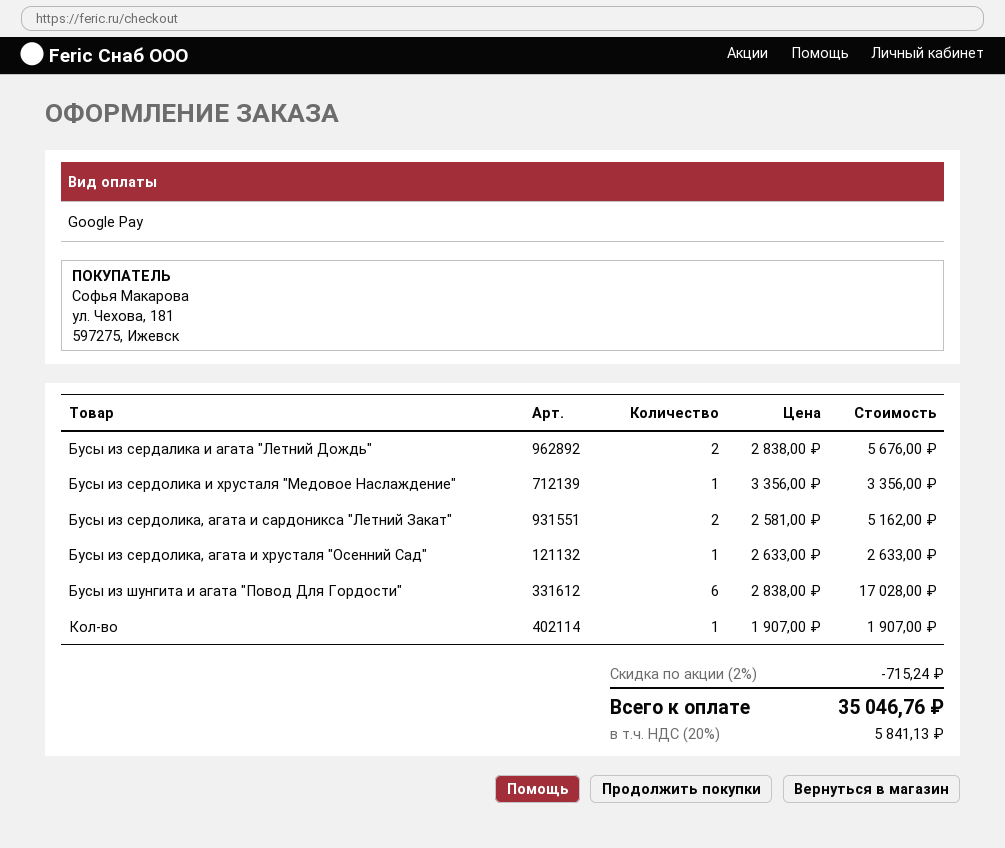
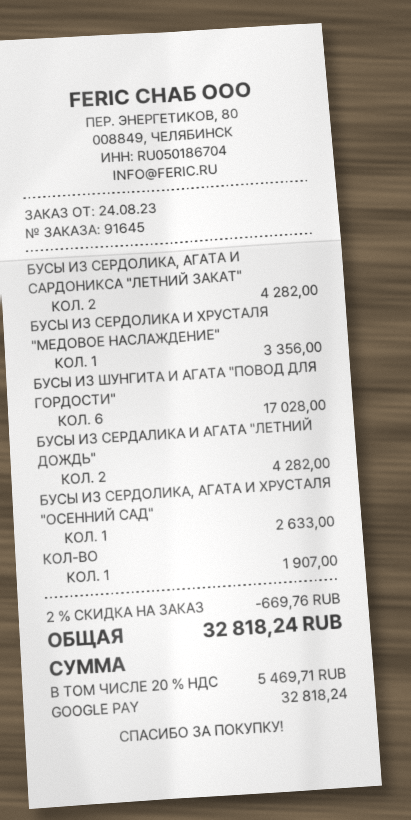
Бусы из сердалика и агата "Летний Дождь": 2 for 5676.00 -> 2 for 4282.00
Бусы из сердолика, агата и сардоникса "Летний Закат": 2 for 5162.00 -> 2 for 4282.00
discount: 2% = 715.24 -> 2% = 669.76
tax: 20% = 5841.13 -> 20% = 5469.71
total: 35046.76 -> 32818.24

